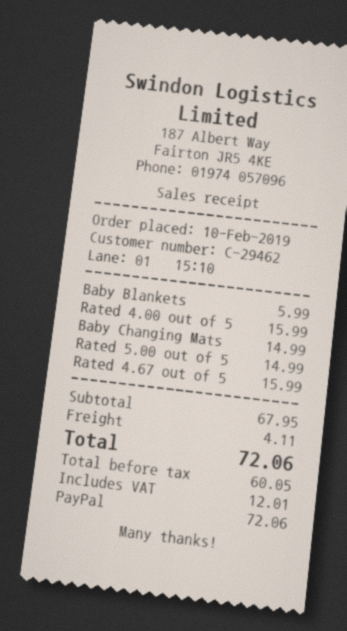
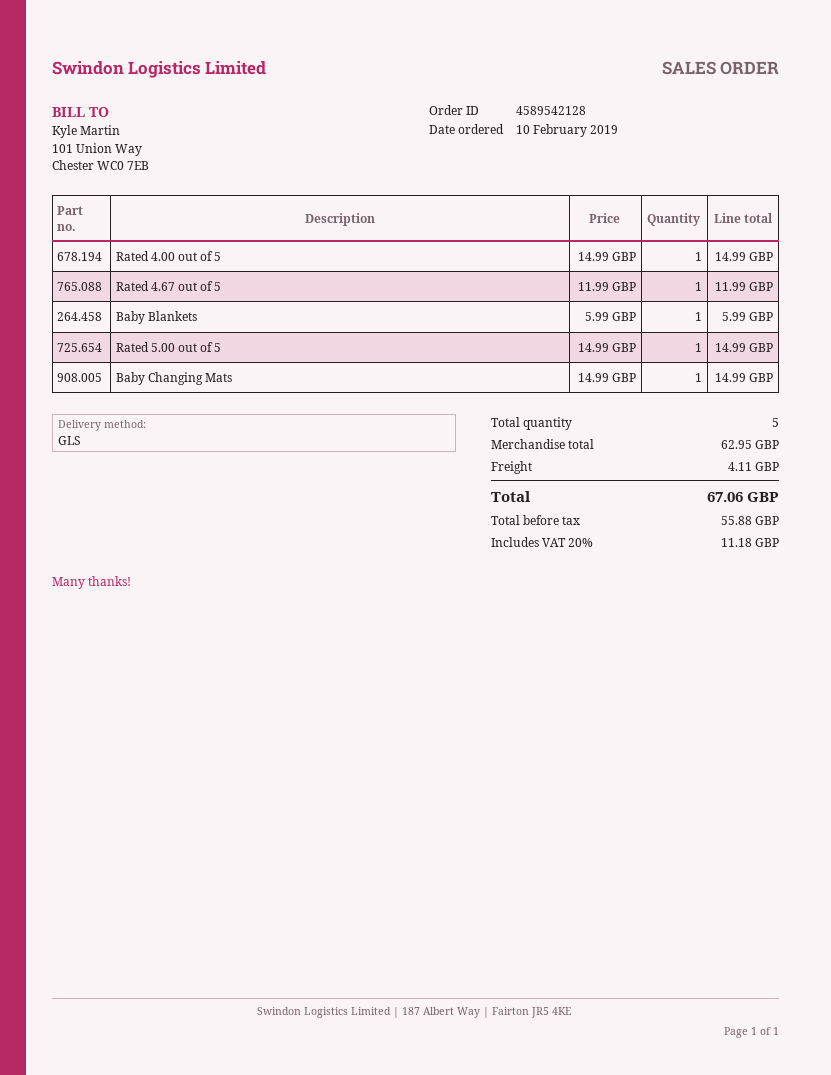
Rated 4.00 out of 5: 1 x 15.99 = 15.99 -> 1 x 14.99 = 14.99
Rated 4.67 out of 5: 1 x 15.99 = 15.99 -> 1 x 11.99 = 11.99
subtotal: 67.95 -> 62.95
net: 60.05 -> 55.88
tax: 12.01 -> 11.18
total: 72.06 -> 67.06

